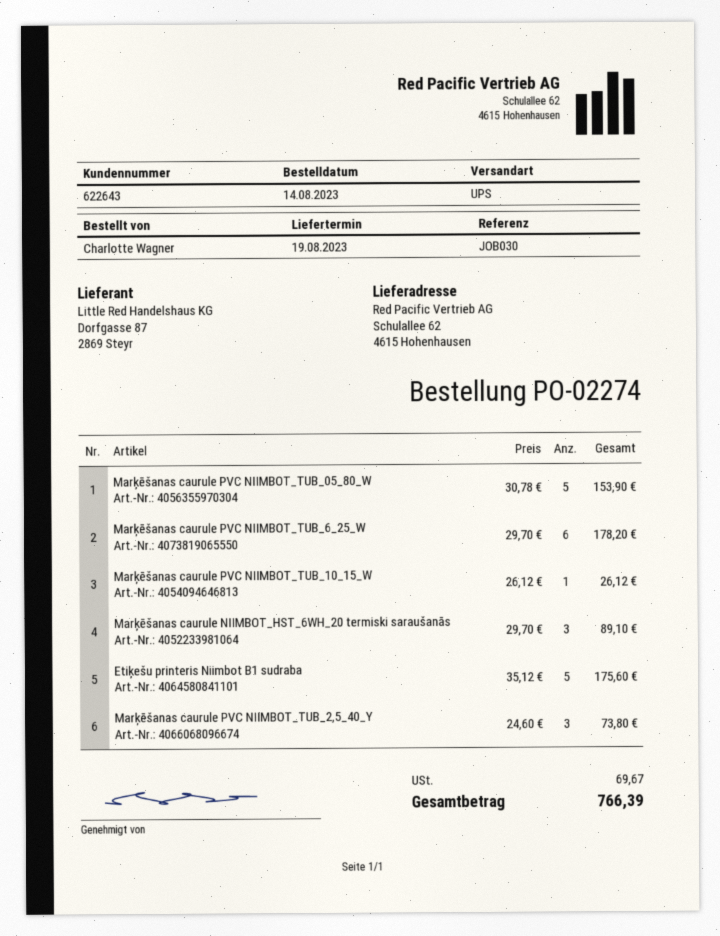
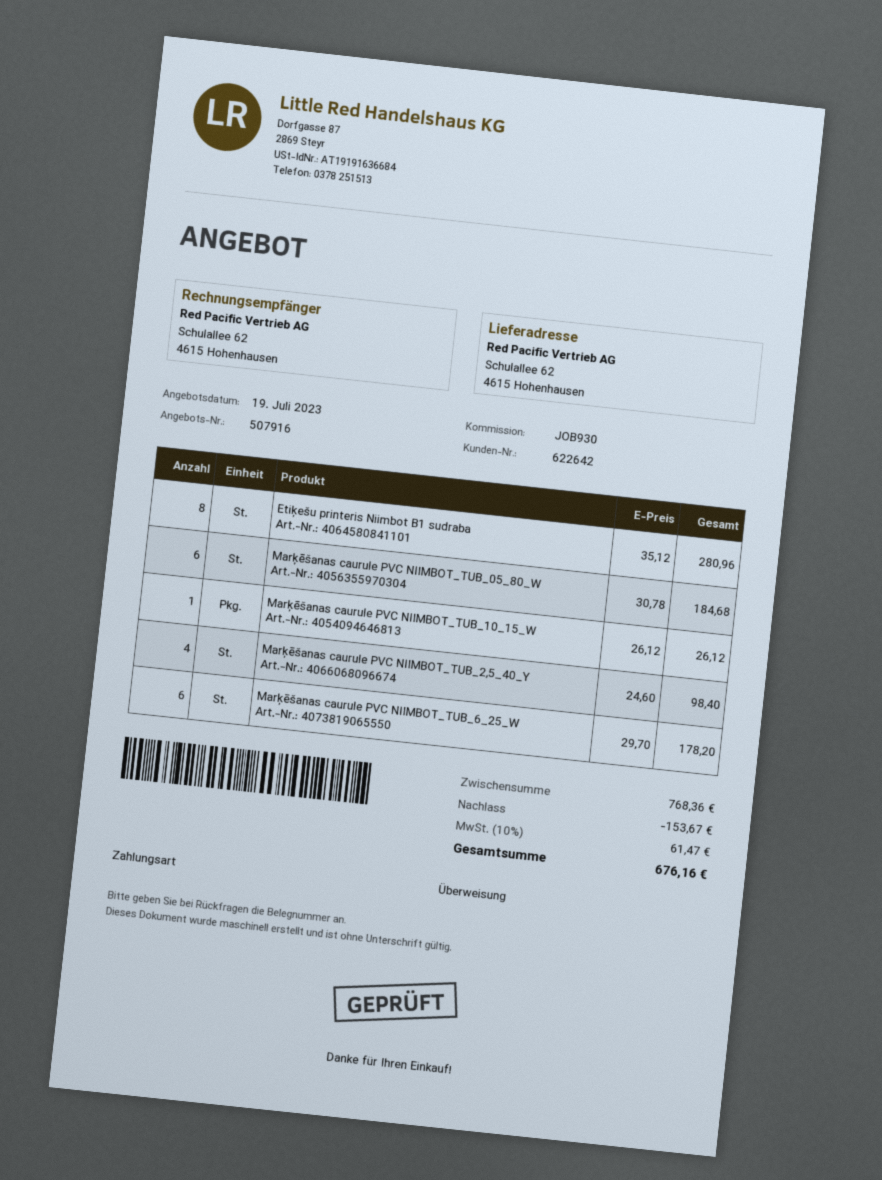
customer number: 622643 -> 622642
reference: JOB030 -> JOB930
Marķēšanas caurule PVC NIIMBOT_TUB_05_80_W: 5 x 30.78 = 153.90 -> 6 x 30.78 = 184.68
Marķēšanas caurule NIIMBOT_HST_6WH_20 termiski saraušanās: 3 x 29.70 = 89.10 -> none
Etiķešu printeris Niimbot B1 sudraba: 5 x 35.12 = 175.60 -> 8 x 35.12 = 280.96
Marķēšanas caurule PVC NIIMBOT_TUB_2,5_40_Y: 3 x 24.60 = 73.80 -> 4 x 24.60 = 98.40
discount: none -> 153.67
tax: 69.67 -> 61.47
total: 766.39 -> 676.16

